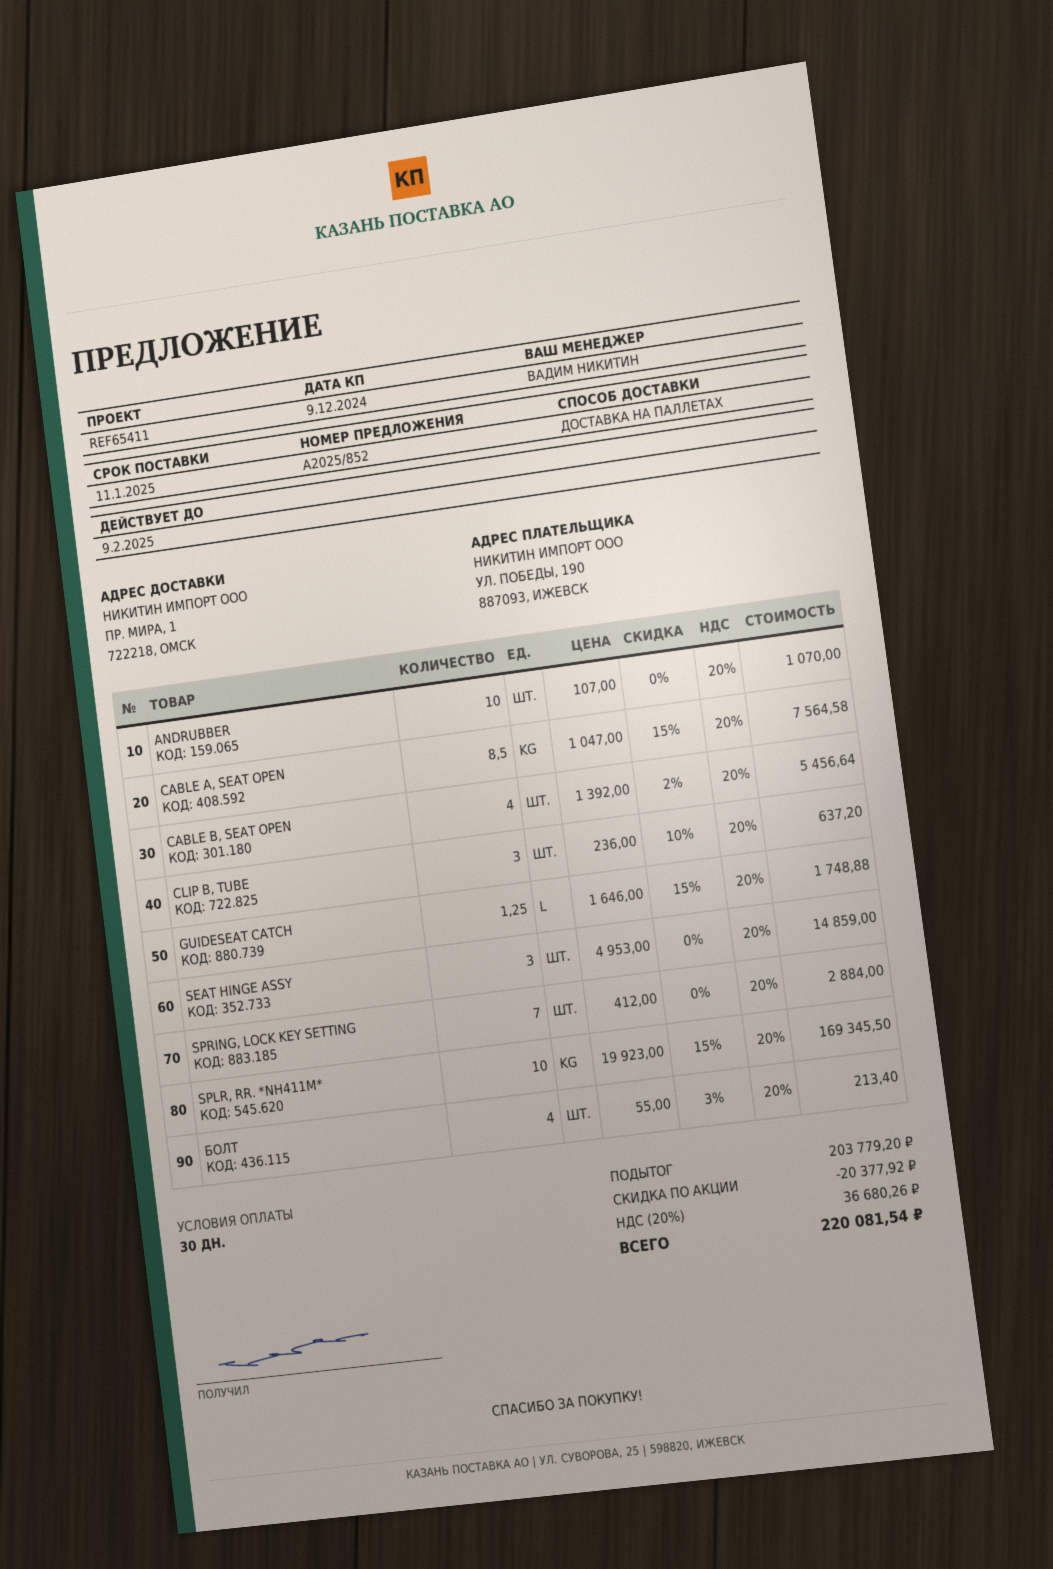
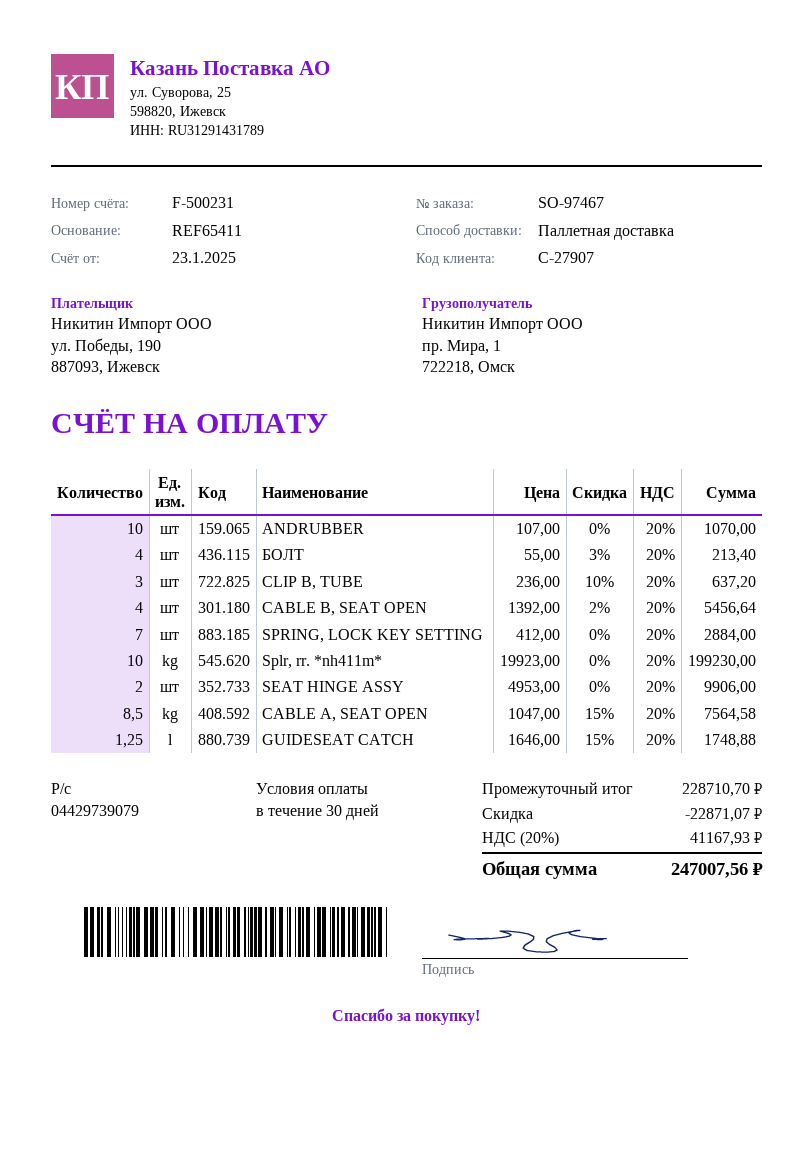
SEAT HINGE ASSY: 3 x 4953.00 = 14859.00 -> 2 x 4953.00 = 9906.00
SPLR, RR. *NH411M*: 10 x 19923.00 - 15% = 169345.50 -> 10 x 19923.00 = 199230.00
subtotal: 203779.20 -> 228710.70
discount: 20377.92 -> 22871.07
tax: 20% = 36680.26 -> 20% = 41167.93
total: 220081.54 -> 247007.56

